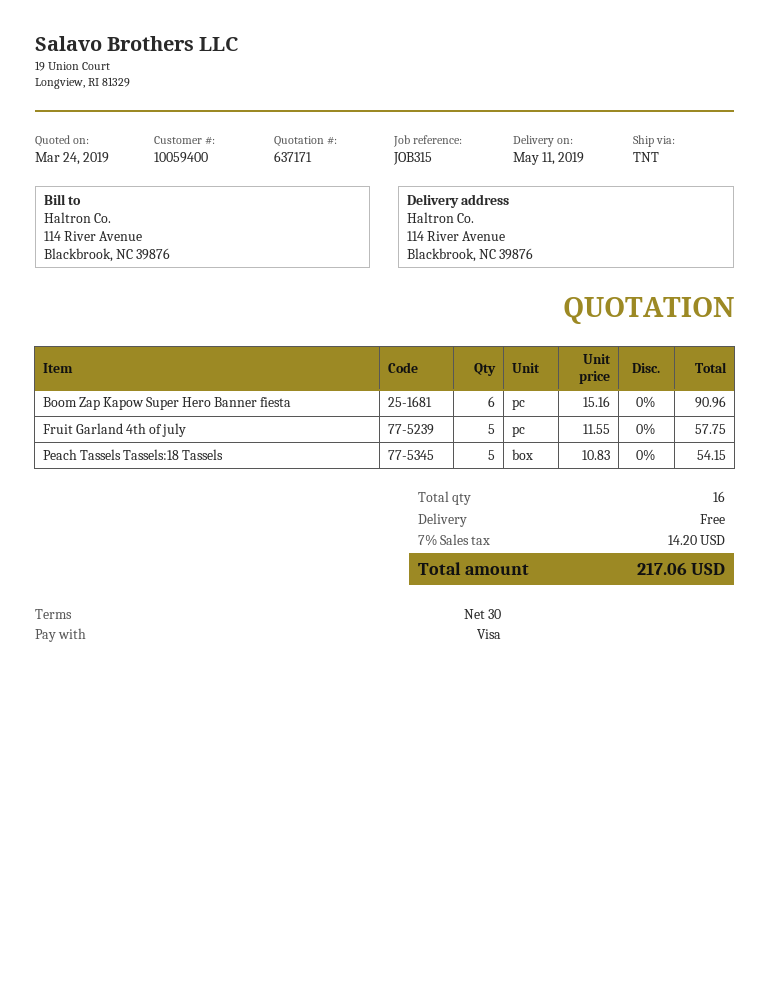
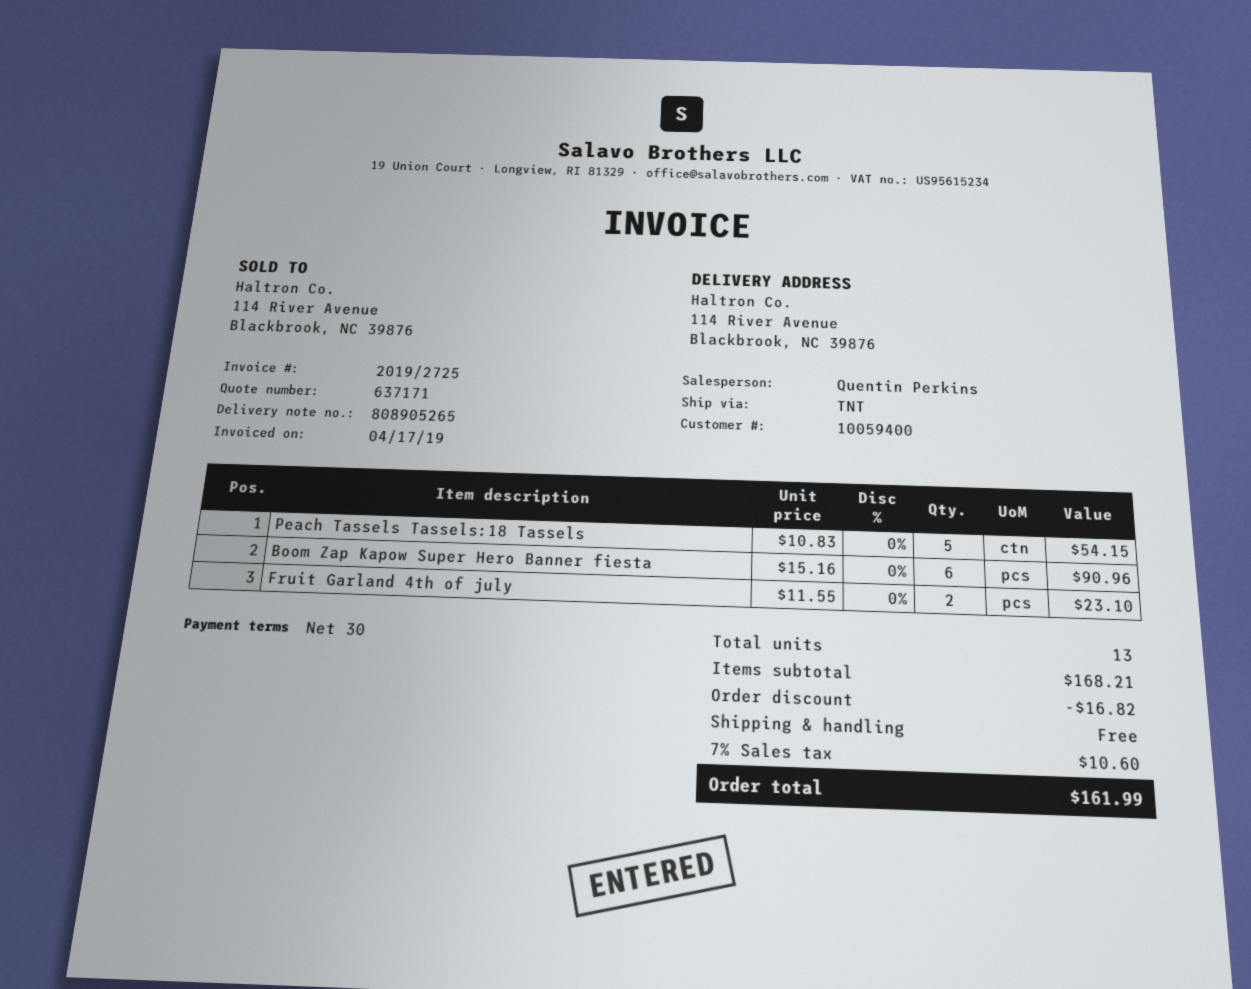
Fruit Garland 4th of july: 5 x 11.55 = 57.75 -> 2 x 11.55 = 23.10
total quantity: 16 -> 13
discount: none -> 16.82
tax: 7% = 14.20 -> 7% = 10.60
total: 217.06 -> 161.99

